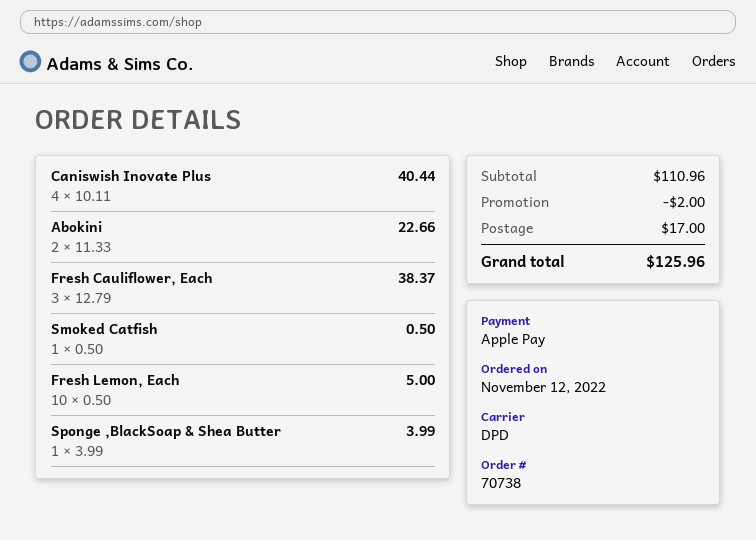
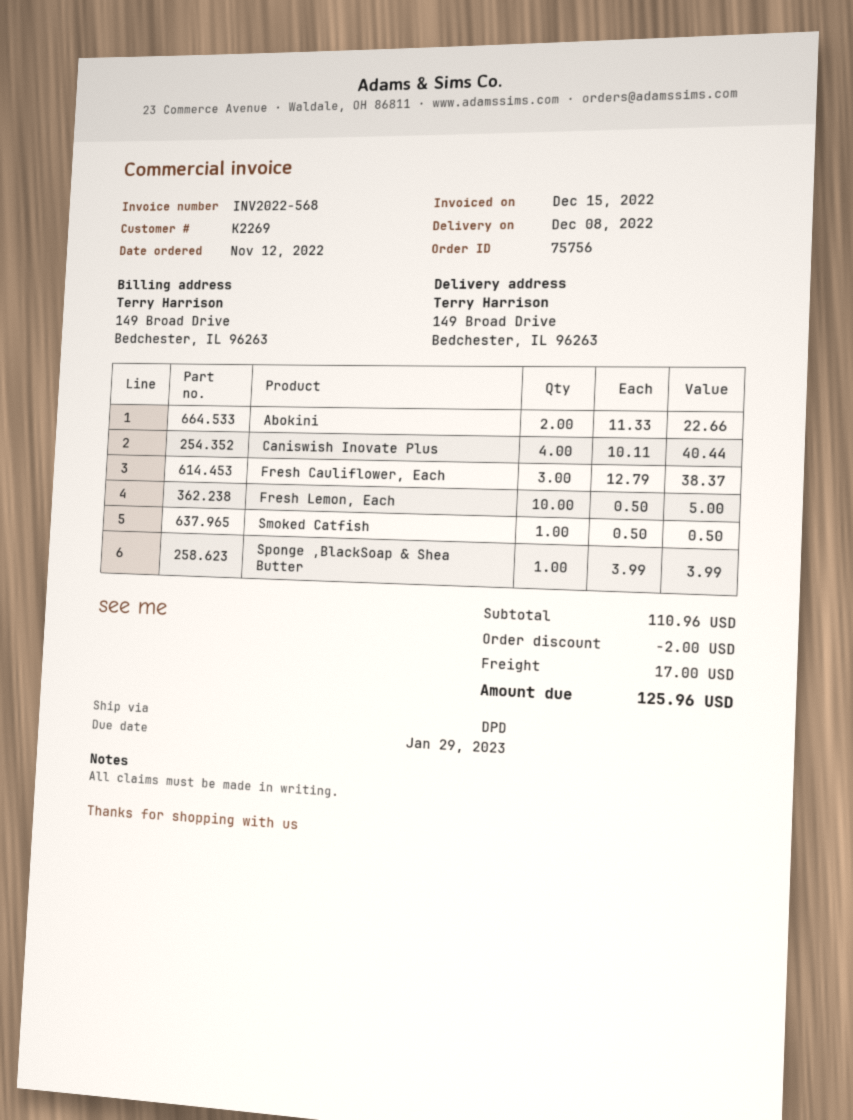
order number: 70738 -> 75756

